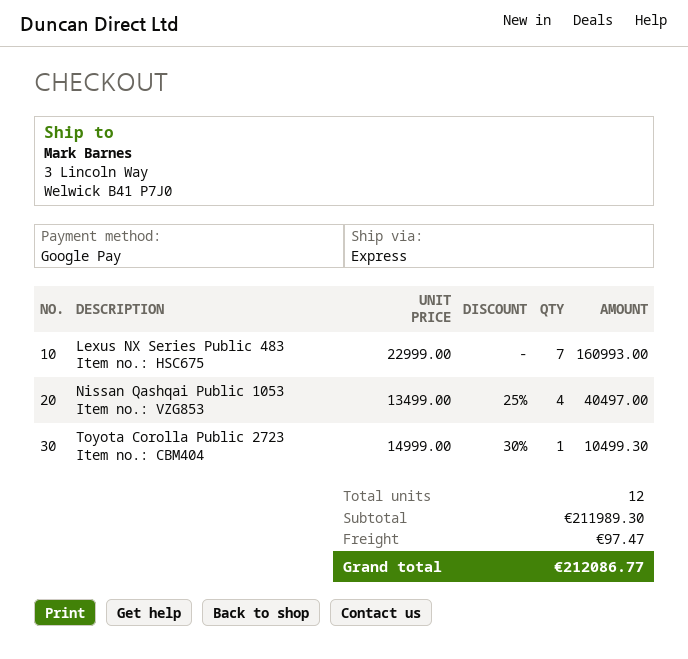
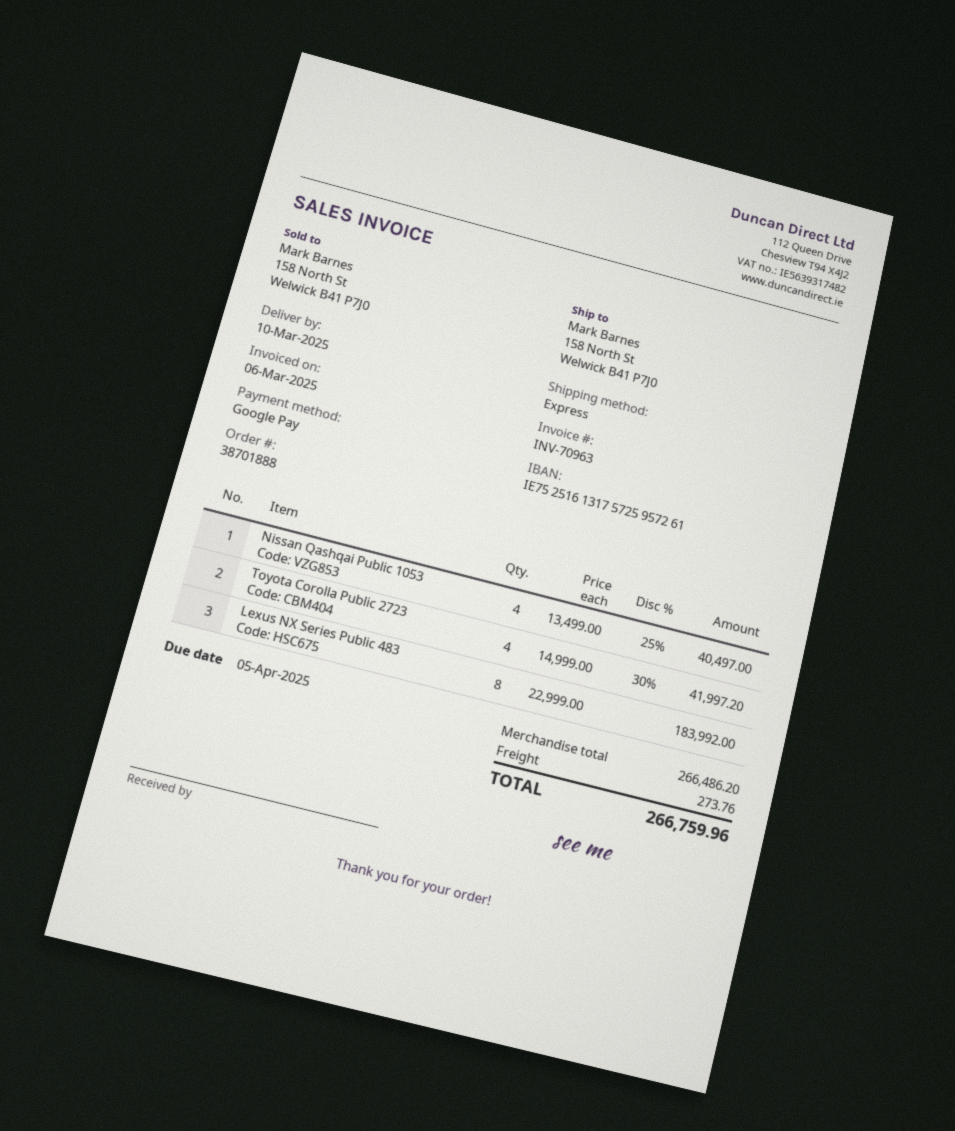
ship to: 3 Lincoln Way, Welwick B41 P7J0 -> 158 North St, Welwick B41 P7J0
Lexus NX Series Public 483: 7 x 22999.00 = 160993.00 -> 8 x 22999.00 = 183992.00
Toyota Corolla Public 2723: 1 x 14999.00 - 30% = 10499.30 -> 4 x 14999.00 - 30% = 41997.20
subtotal: 211989.30 -> 266486.20
shipping: 97.47 -> 273.76
total: 212086.77 -> 266759.96

